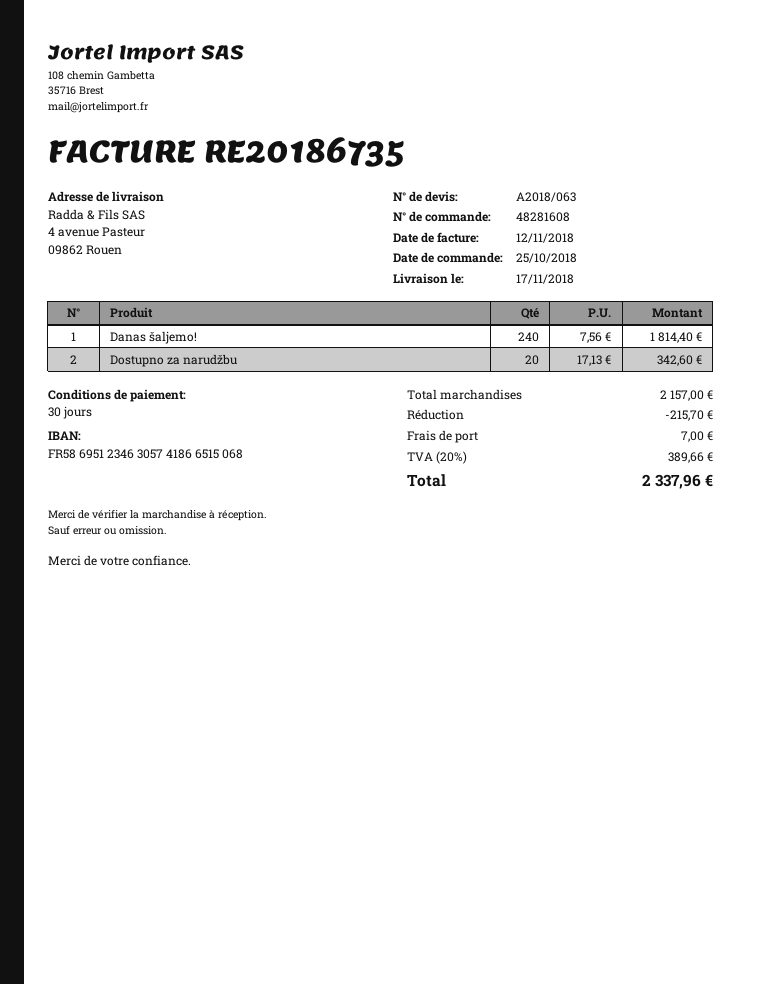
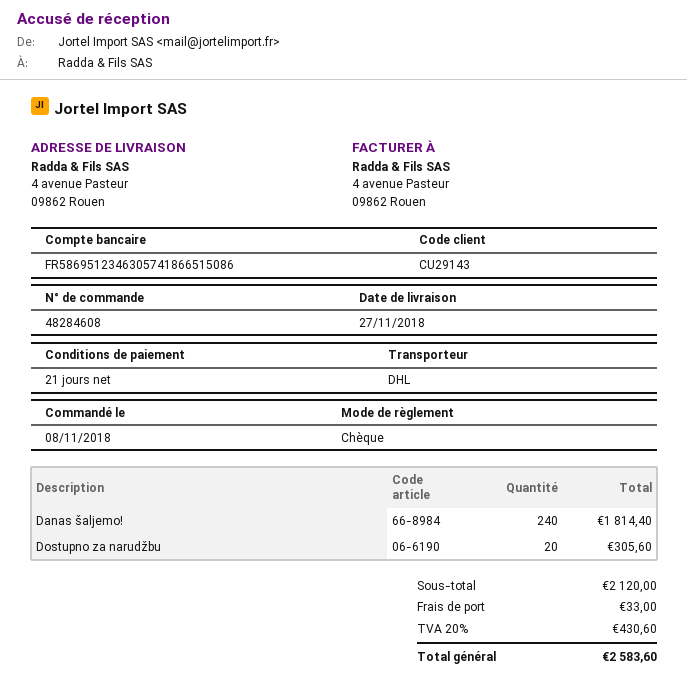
order number: 48281608 -> 48284608
order date: 2018-10-25 -> 2018-11-08
delivery date: 2018-11-17 -> 2018-11-27
payment terms: 30 days -> 21 days
bank account: FR5869512346305741866515068 -> FR5869512346305741866515086
Dostupno za narudžbu: 20 for 342.60 -> 20 for 305.60
subtotal: 2157.00 -> 2120.00
discount: 215.70 -> none
shipping: 7.00 -> 33.00
tax: 20% = 389.66 -> 20% = 430.60
total: 2337.96 -> 2583.60

